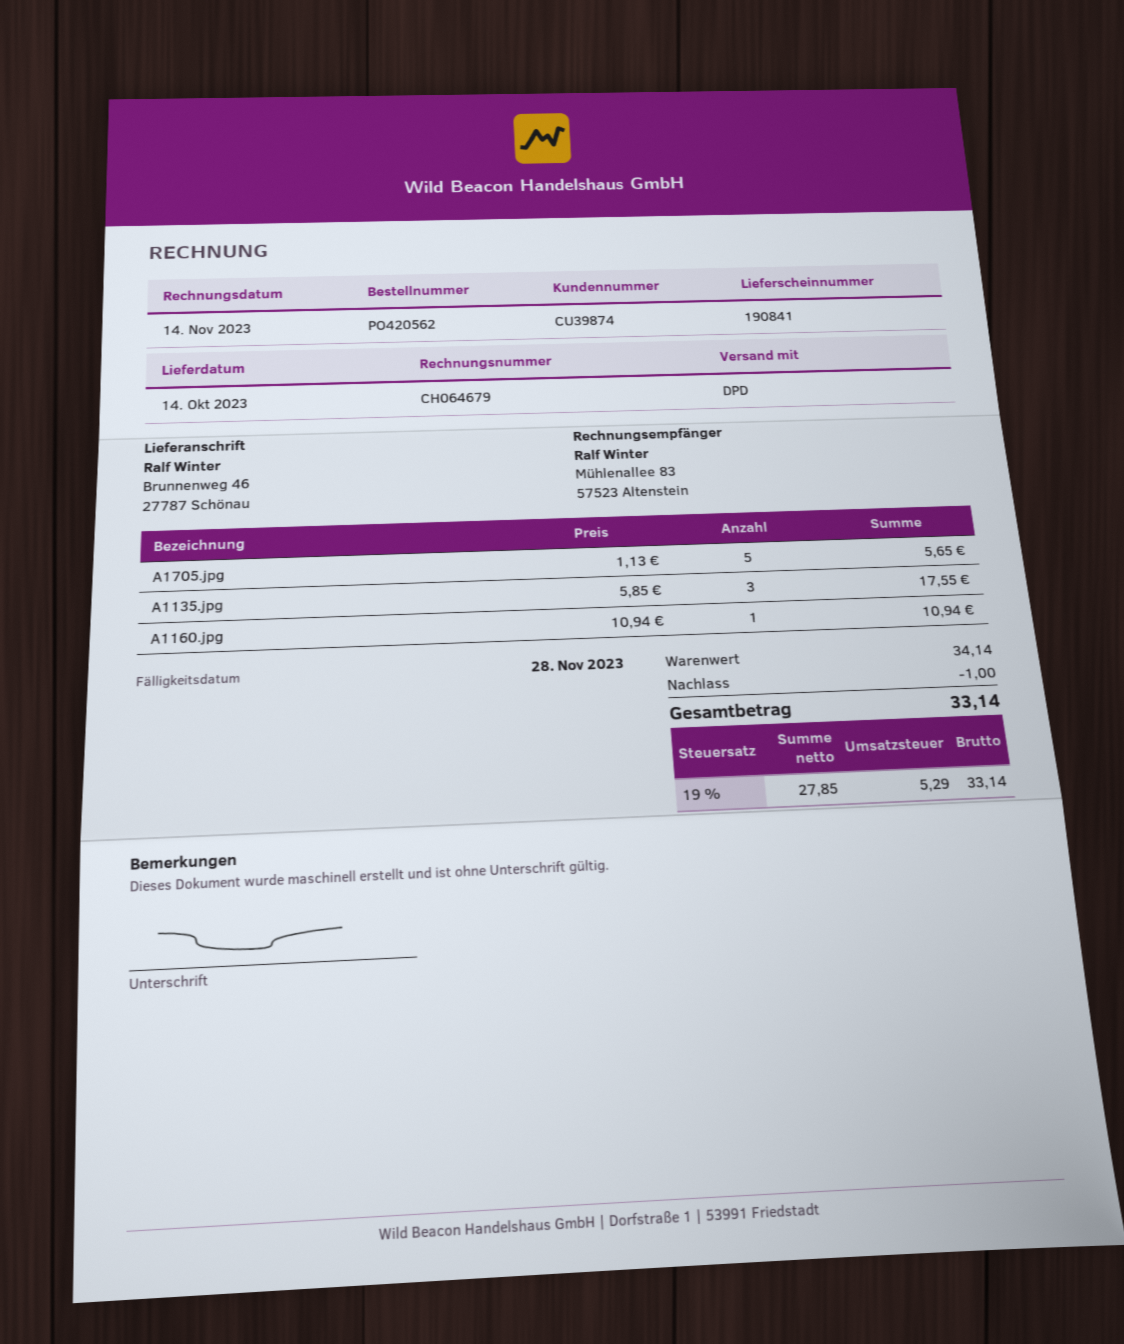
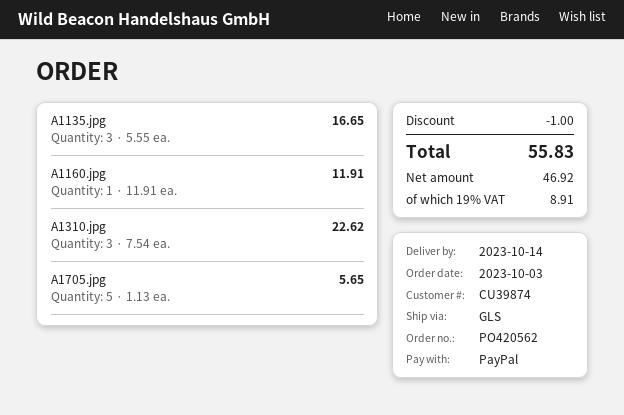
shipping method: DPD -> GLS
A1135.jpg: 3 x 5.85 = 17.55 -> 3 x 5.55 = 16.65
A1160.jpg: 1 x 10.94 = 10.94 -> 1 x 11.91 = 11.91
A1310.jpg: none -> 3 x 7.54 = 22.62
net: 27.85 -> 46.92
tax: 19% = 5.29 -> 19% = 8.91
total: 33.14 -> 55.83

